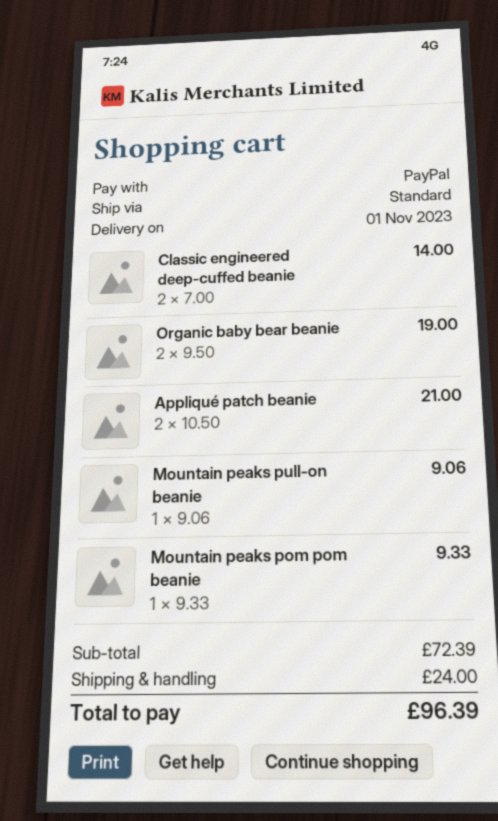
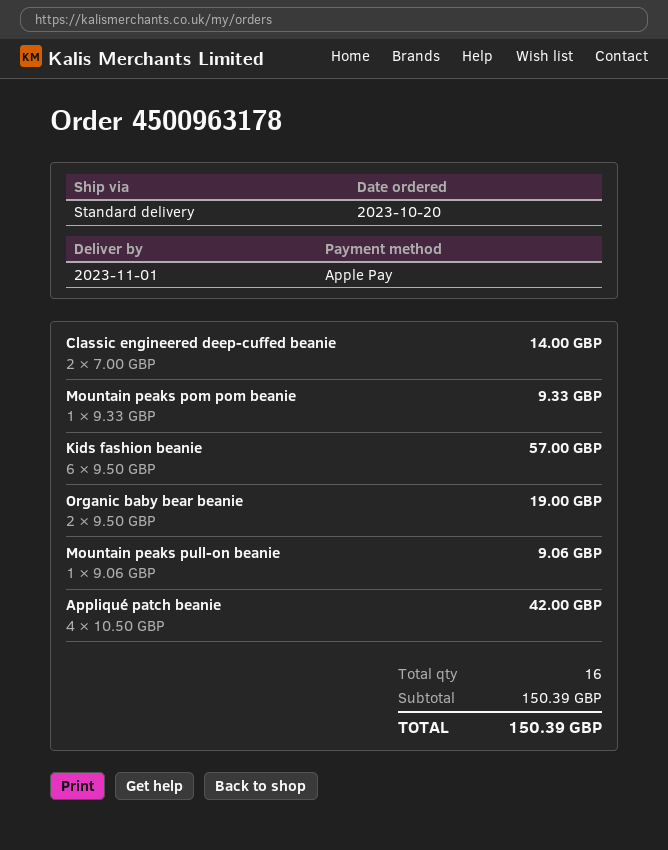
payment method: PayPal -> Apple Pay
Appliqué patch beanie: 2 x 10.50 = 21.00 -> 4 x 10.50 = 42.00
Kids fashion beanie: none -> 6 x 9.50 = 57.00
subtotal: 72.39 -> 150.39
shipping: 24.00 -> none
total: 96.39 -> 150.39

